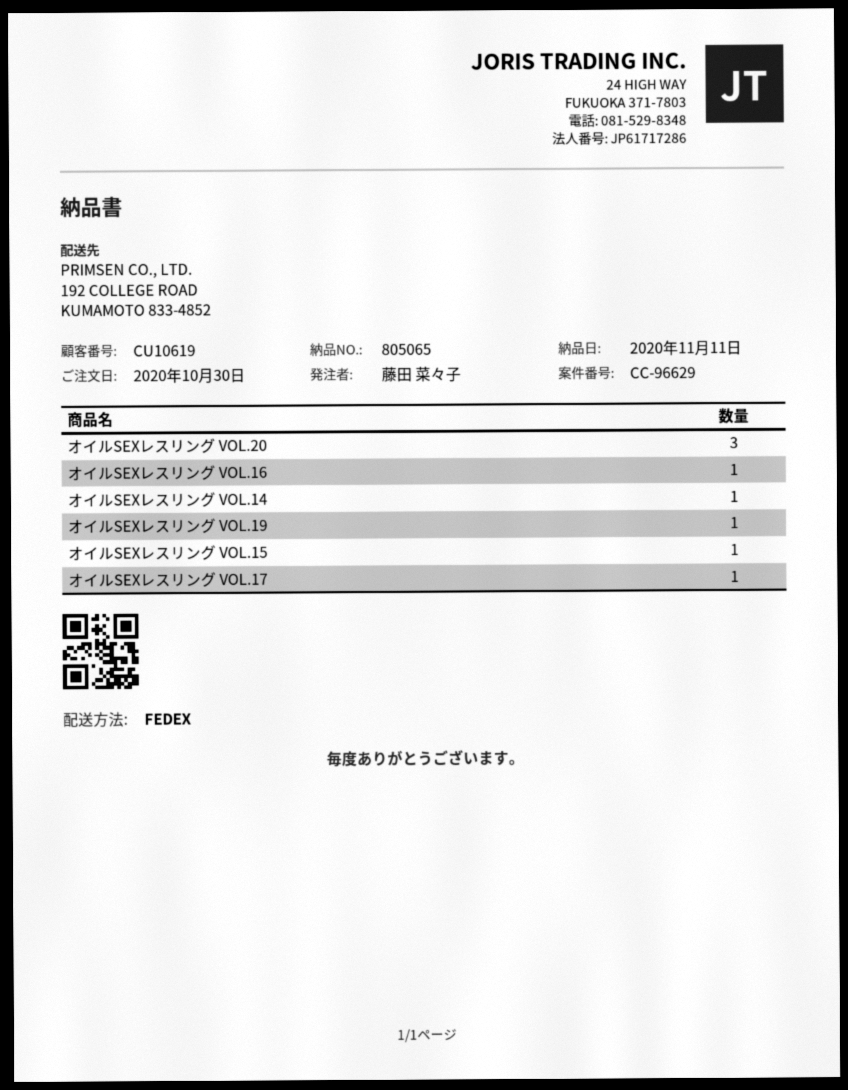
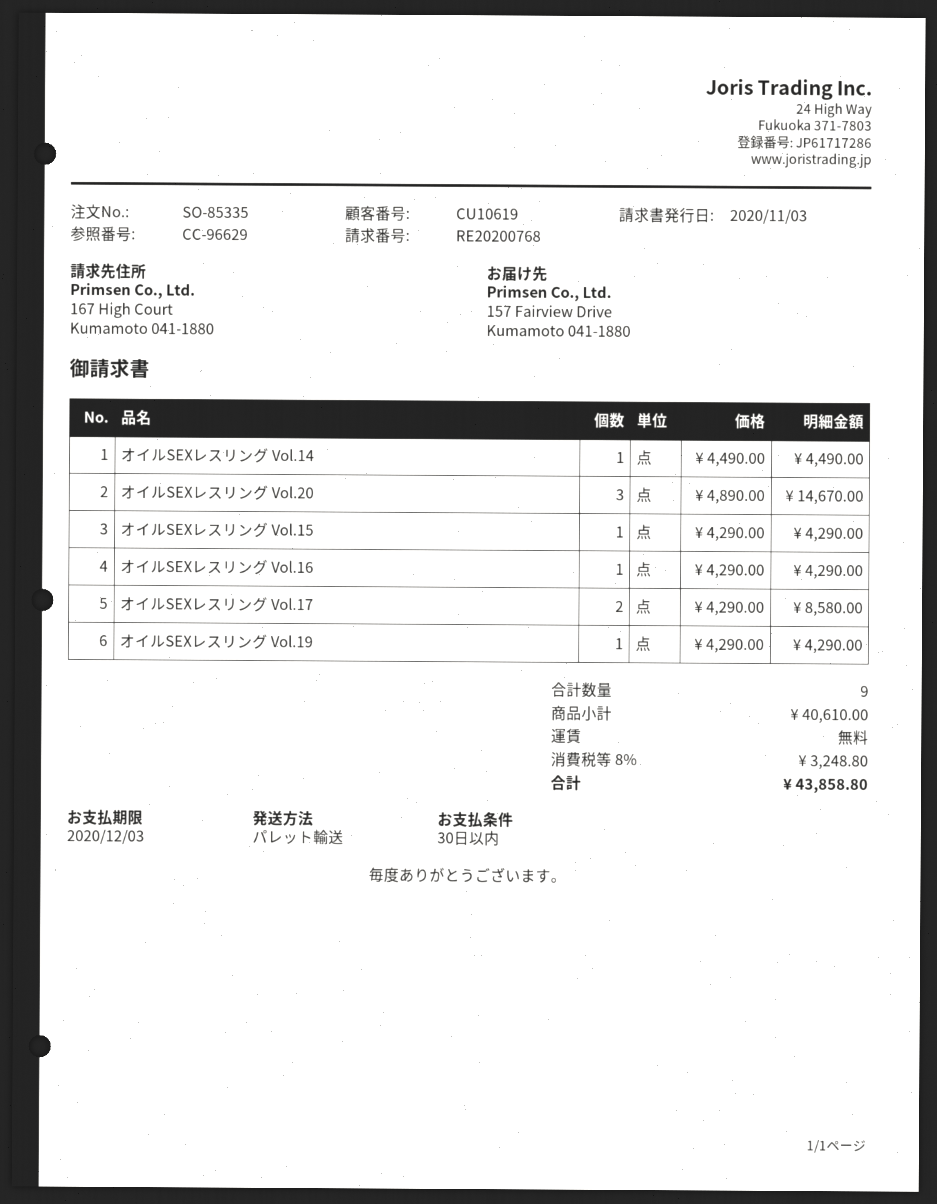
shipping method: FedEx -> pallet freight
ship to: 192 COLLEGE ROAD, KUMAMOTO 833-4852 -> 157 Fairview Drive, Kumamoto 041-1880
オイルSEXレスリング VOL.17: 1 -> 2

